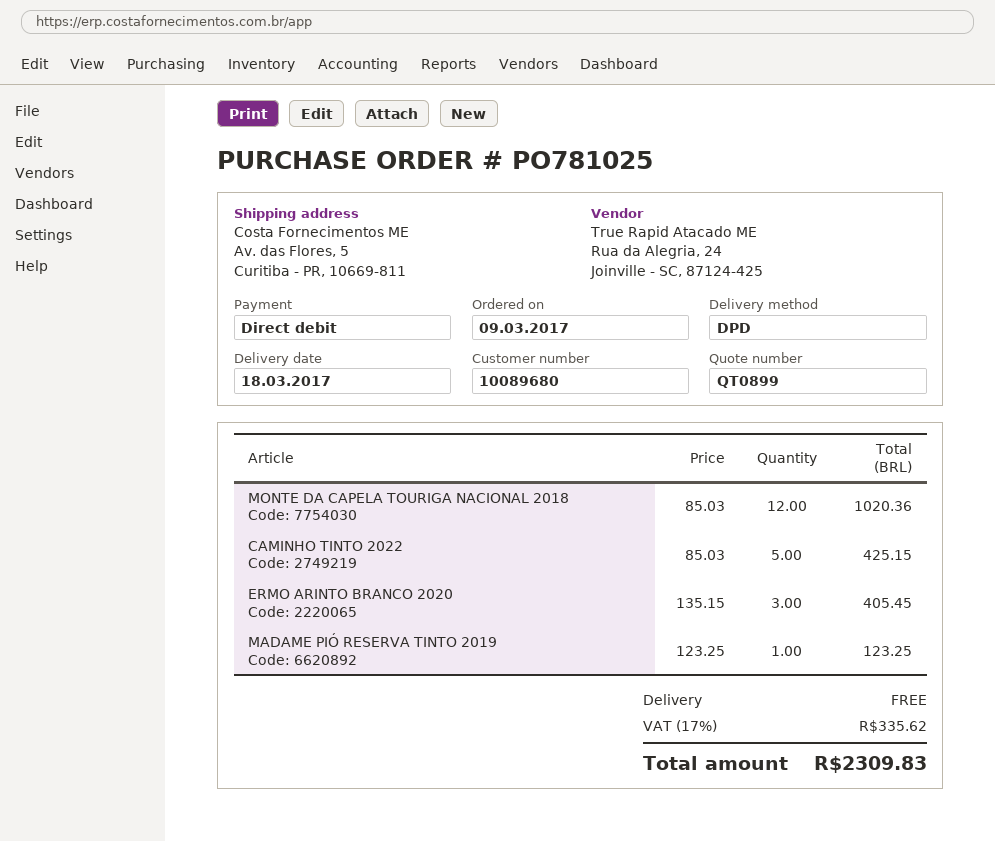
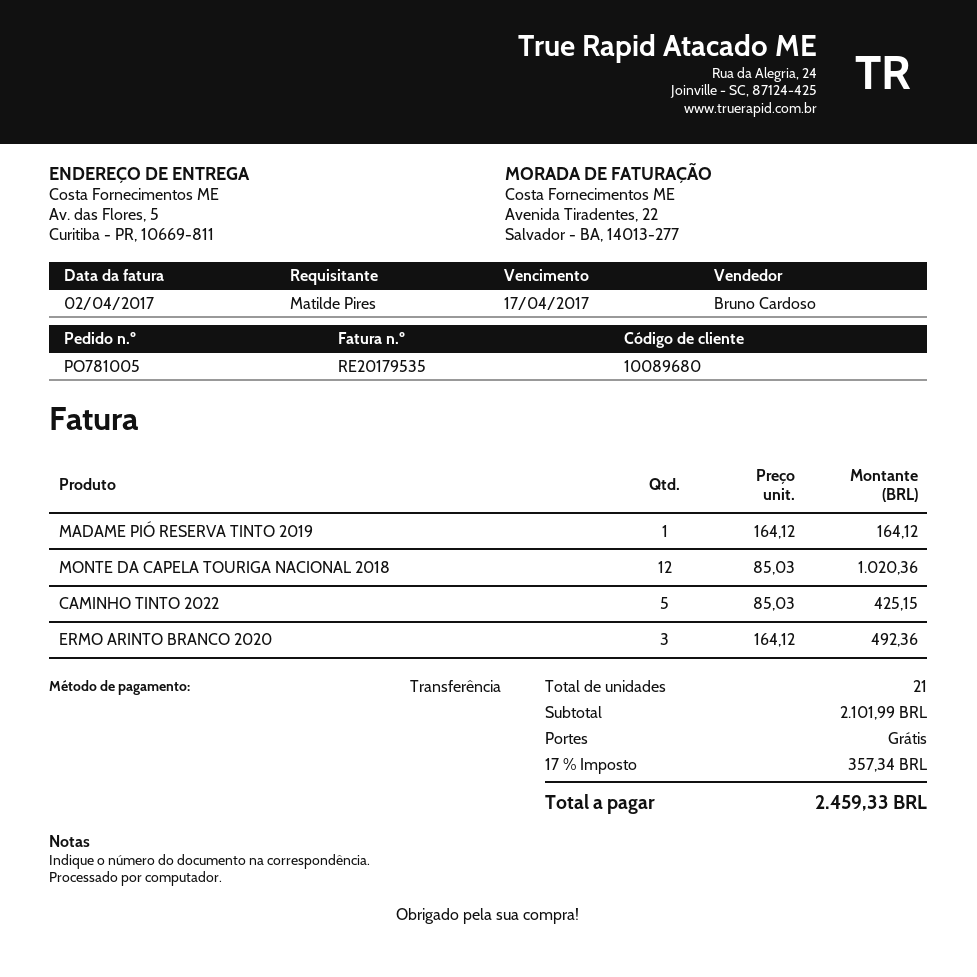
order number: PO781025 -> PO781005
payment method: direct debit -> bank transfer
ERMO ARINTO BRANCO 2020: 3 x 135.15 = 405.45 -> 3 x 164.12 = 492.36
MADAME PIÓ RESERVA TINTO 2019: 1 x 123.25 = 123.25 -> 1 x 164.12 = 164.12
tax: 17% = 335.62 -> 17% = 357.34
total: 2309.83 -> 2459.33

